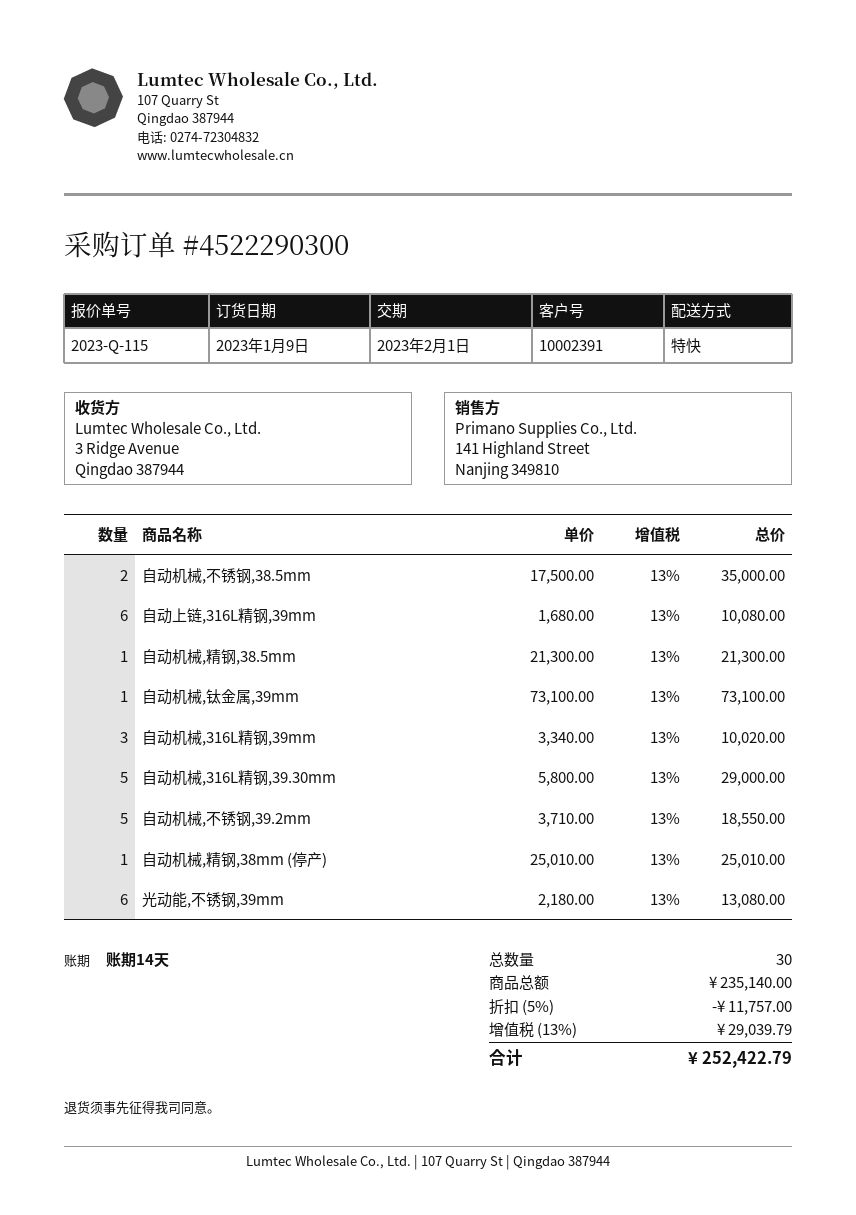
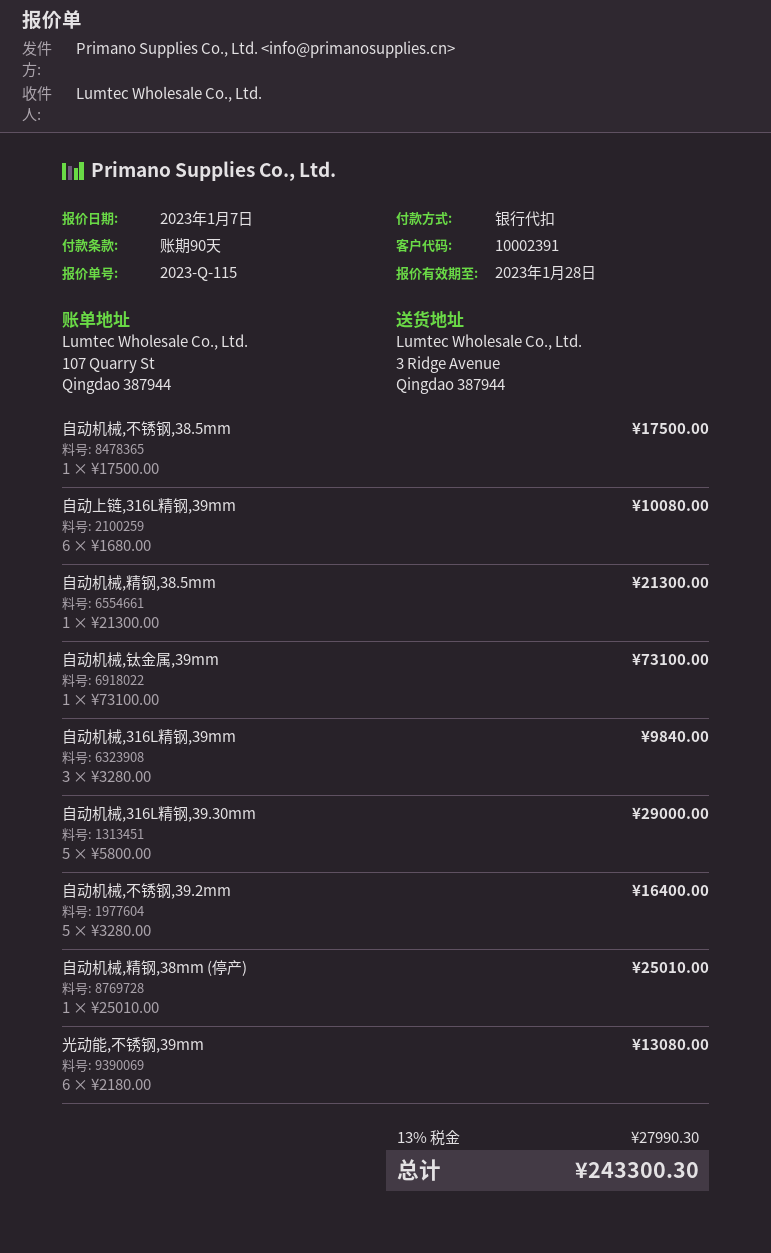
payment terms: 14 days -> 90 days
自动机械,不锈钢,38.5mm: 2 x 17500.00 = 35000.00 -> 1 x 17500.00 = 17500.00
自动机械,316L精钢,39mm: 3 x 3340.00 = 10020.00 -> 3 x 3280.00 = 9840.00
自动机械,不锈钢,39.2mm: 5 x 3710.00 = 18550.00 -> 5 x 3280.00 = 16400.00
discount: 5% = 11757.00 -> none
tax: 13% = 29039.79 -> 13% = 27990.30
total: 252422.79 -> 243300.30

